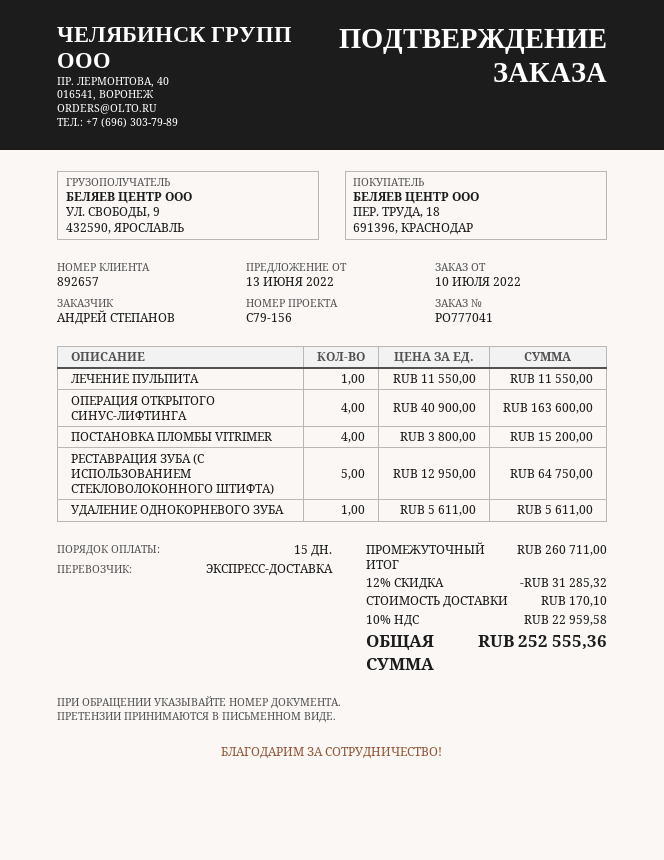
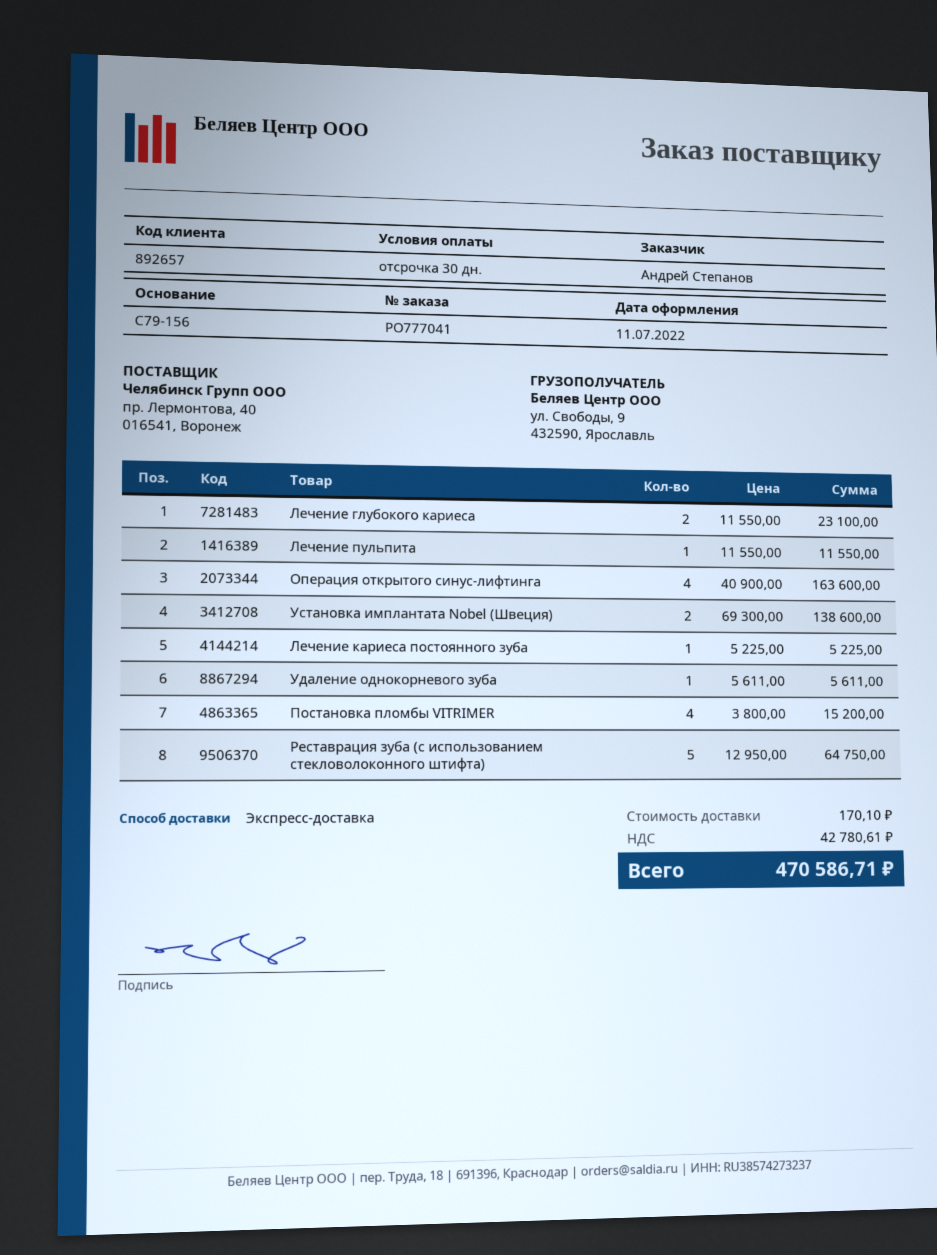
order date: 2022-07-10 -> 2022-07-11
payment terms: 15 days -> 30 days
Лечение глубокого кариеса: none -> 2 x 11550.00 = 23100.00
Установка имплантата Nobel (Швеция): none -> 2 x 69300.00 = 138600.00
Лечение кариеса постоянного зуба: none -> 1 x 5225.00 = 5225.00
discount: 12% = 31285.32 -> none
tax: 22959.58 -> 42780.61
total: 252555.36 -> 470586.71

